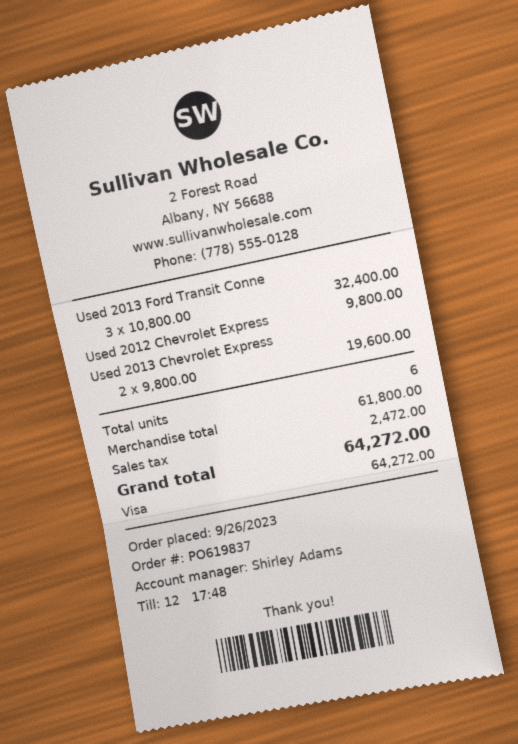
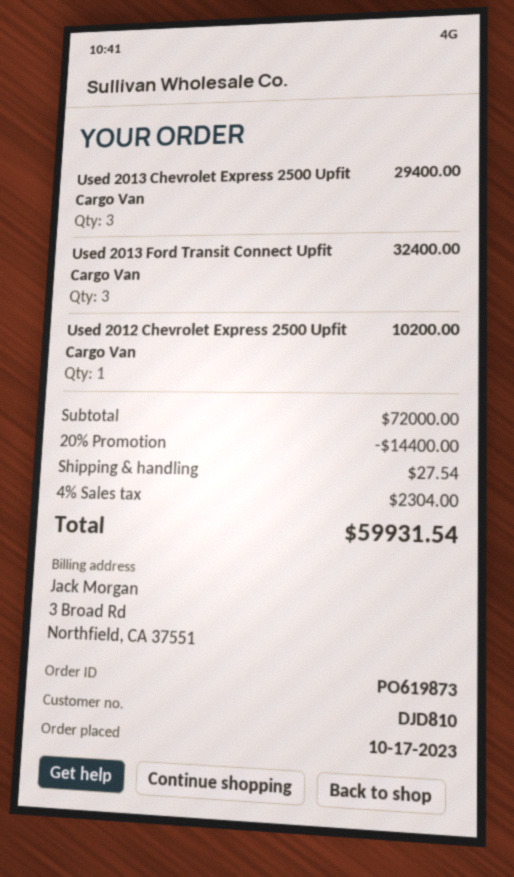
order number: PO619837 -> PO619873
order date: 2023-09-26 -> 2023-10-17
Used 2012 Chevrolet Express: 1 for 9800.00 -> 1 for 10200.00
Used 2013 Chevrolet Express: 2 for 19600.00 -> 3 for 29400.00
subtotal: 61800.00 -> 72000.00
discount: none -> 20% = 14400.00
shipping: none -> 27.54
tax: 2472.00 -> 2304.00
total: 64272.00 -> 59931.54

